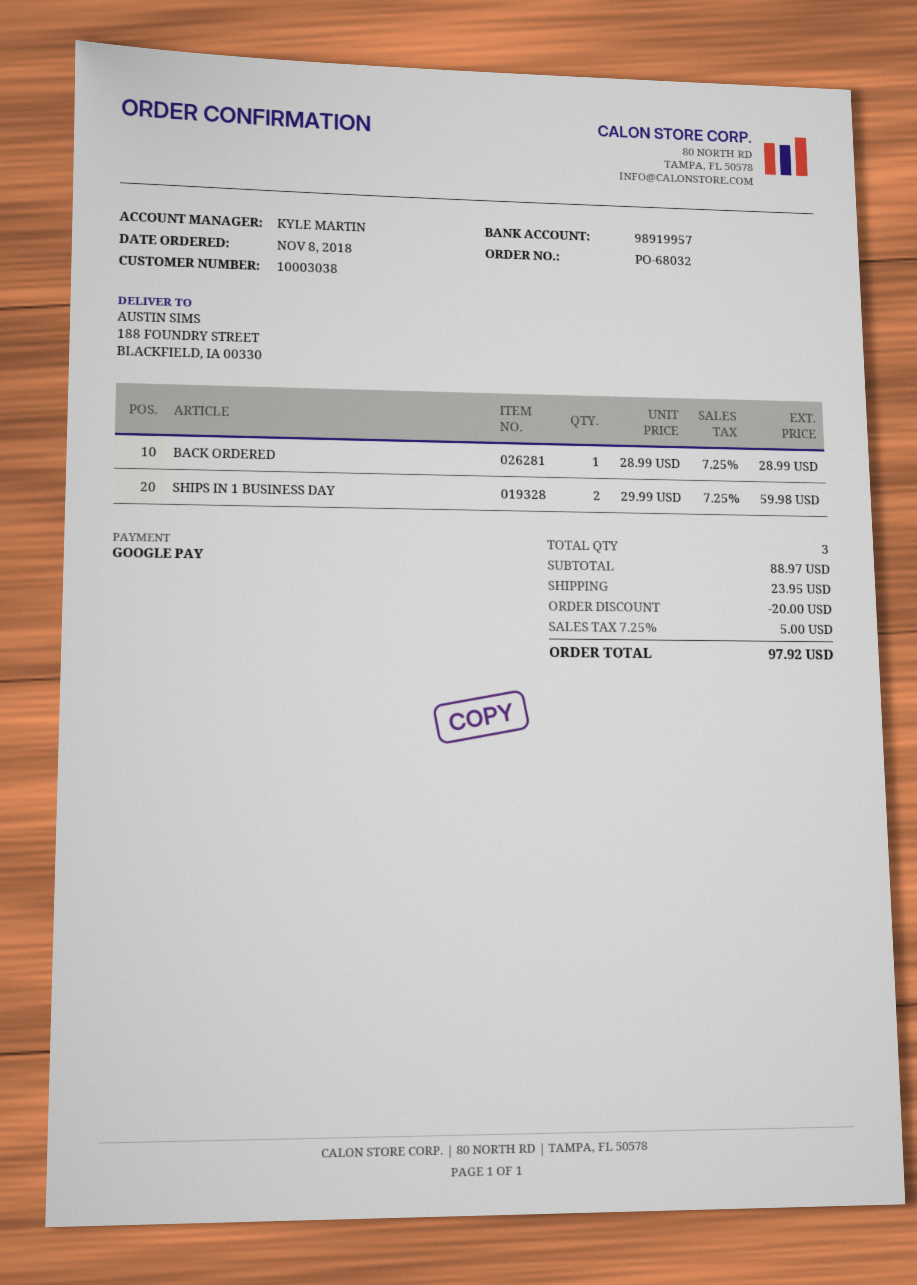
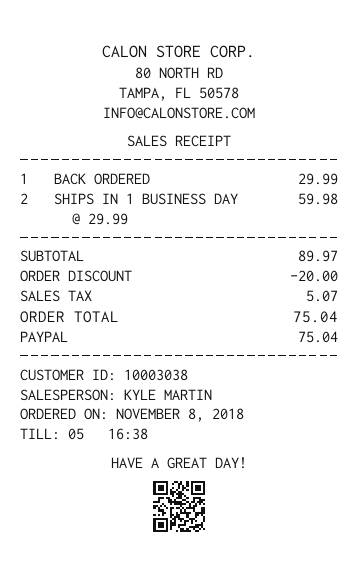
payment method: Google Pay -> PayPal
BACK ORDERED: 1 x 28.99 = 28.99 -> 1 x 29.99 = 29.99
subtotal: 88.97 -> 89.97
shipping: 23.95 -> none
tax: 5.00 -> 5.07
total: 97.92 -> 75.04

